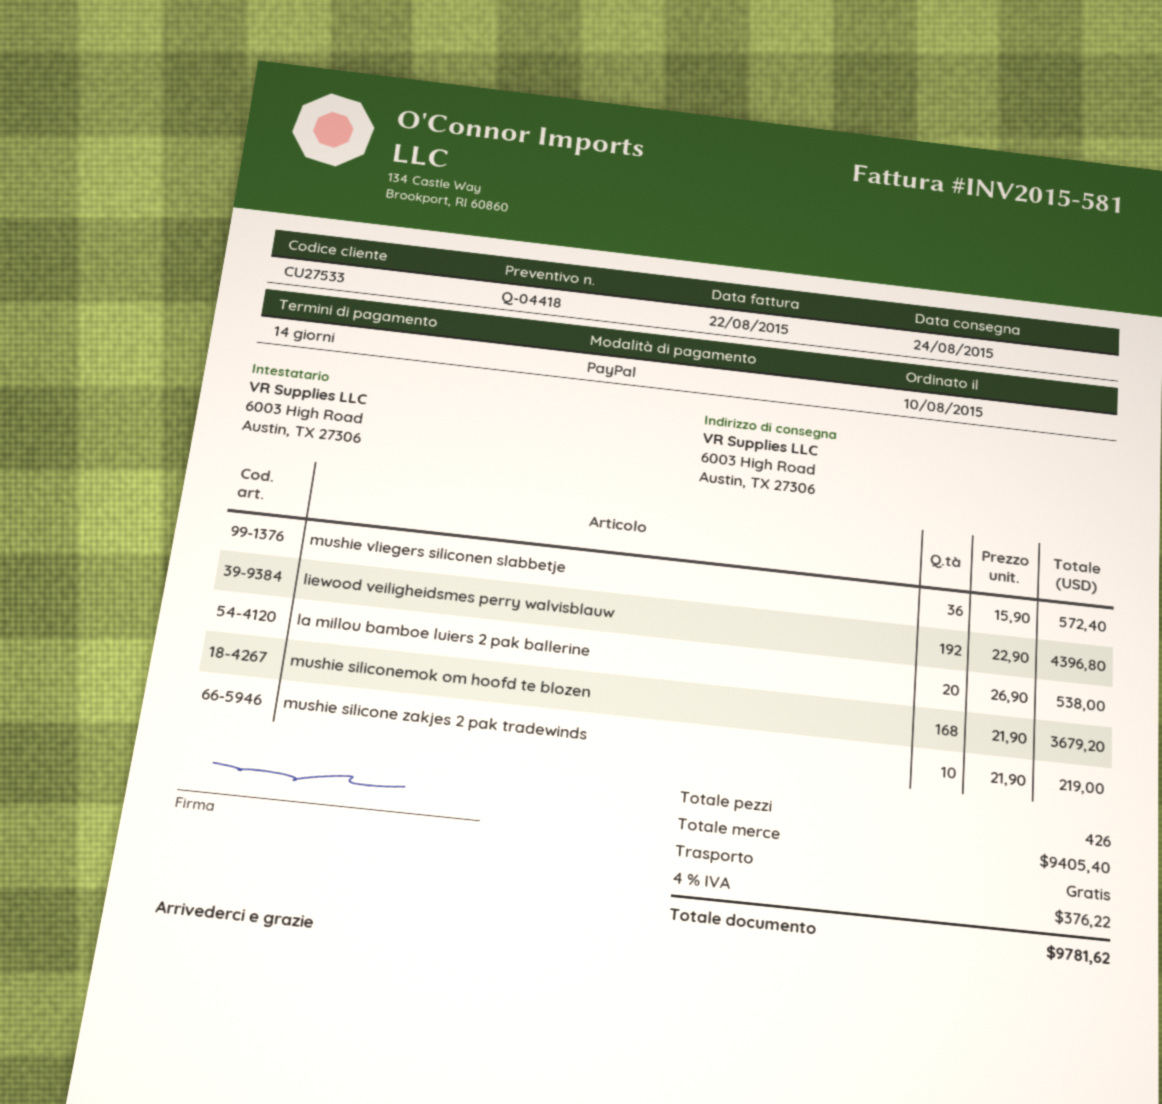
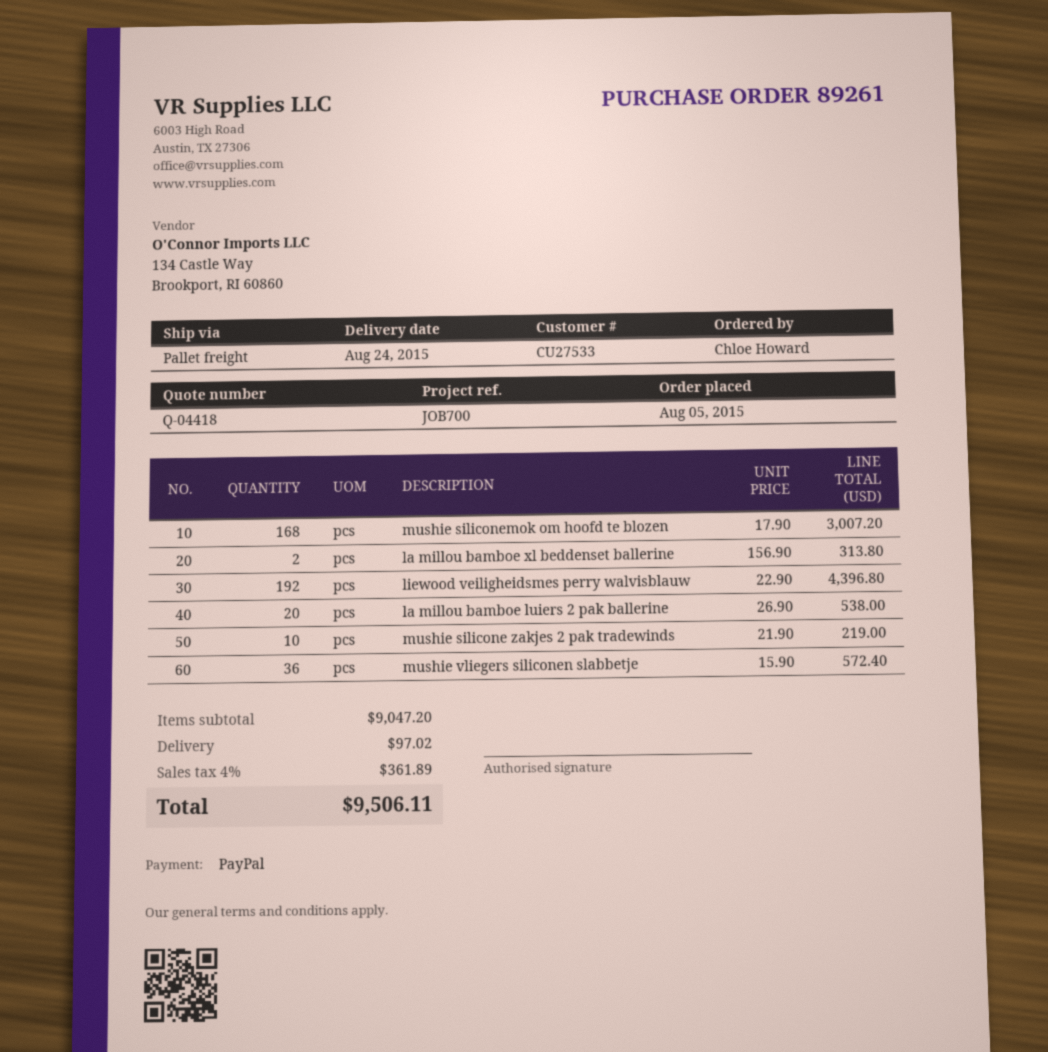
order date: 2015-08-10 -> 2015-08-05
mushie siliconemok om hoofd te blozen: 168 x 21.90 = 3679.20 -> 168 x 17.90 = 3007.20
la millou bamboe xl beddenset ballerine: none -> 2 x 156.90 = 313.80
subtotal: 9405.40 -> 9047.20
shipping: 0.00 -> 97.02
tax: 4% = 376.22 -> 4% = 361.89
total: 9781.62 -> 9506.11

